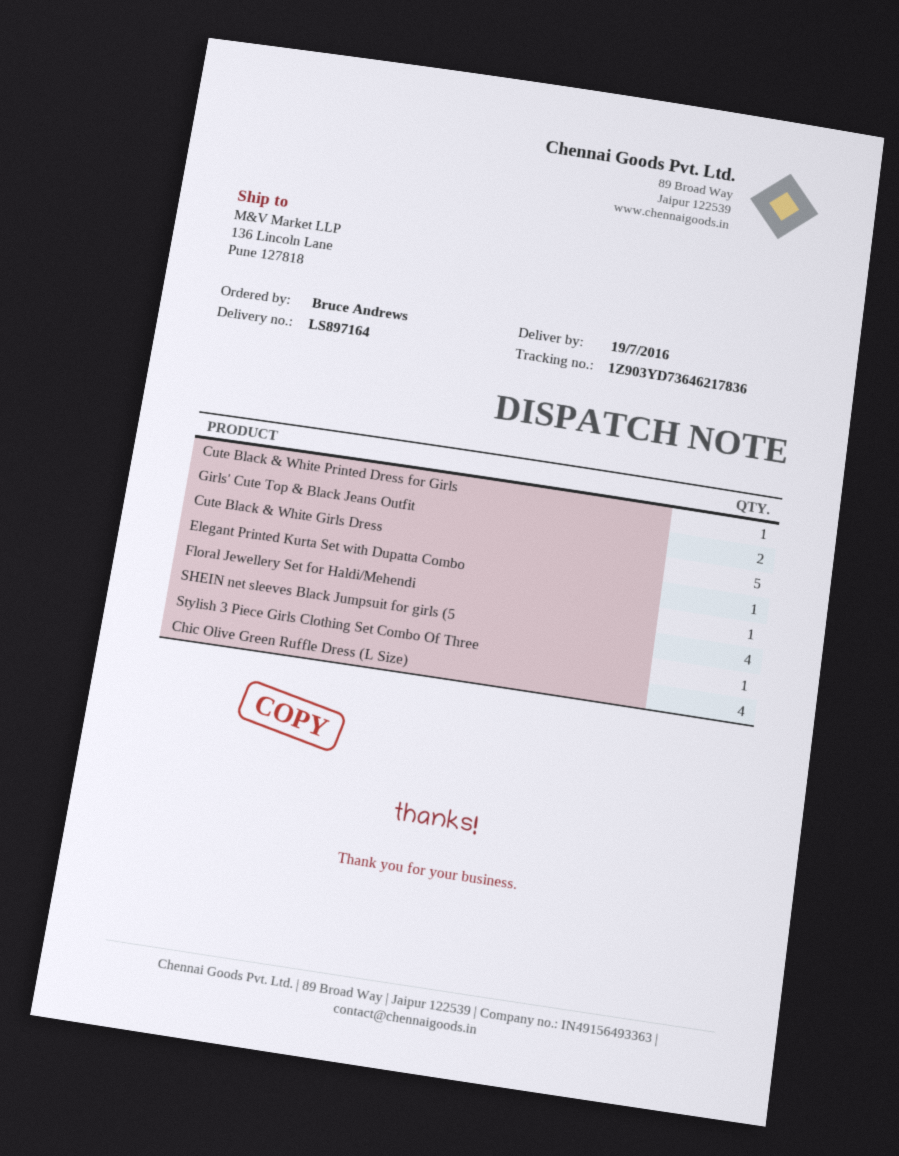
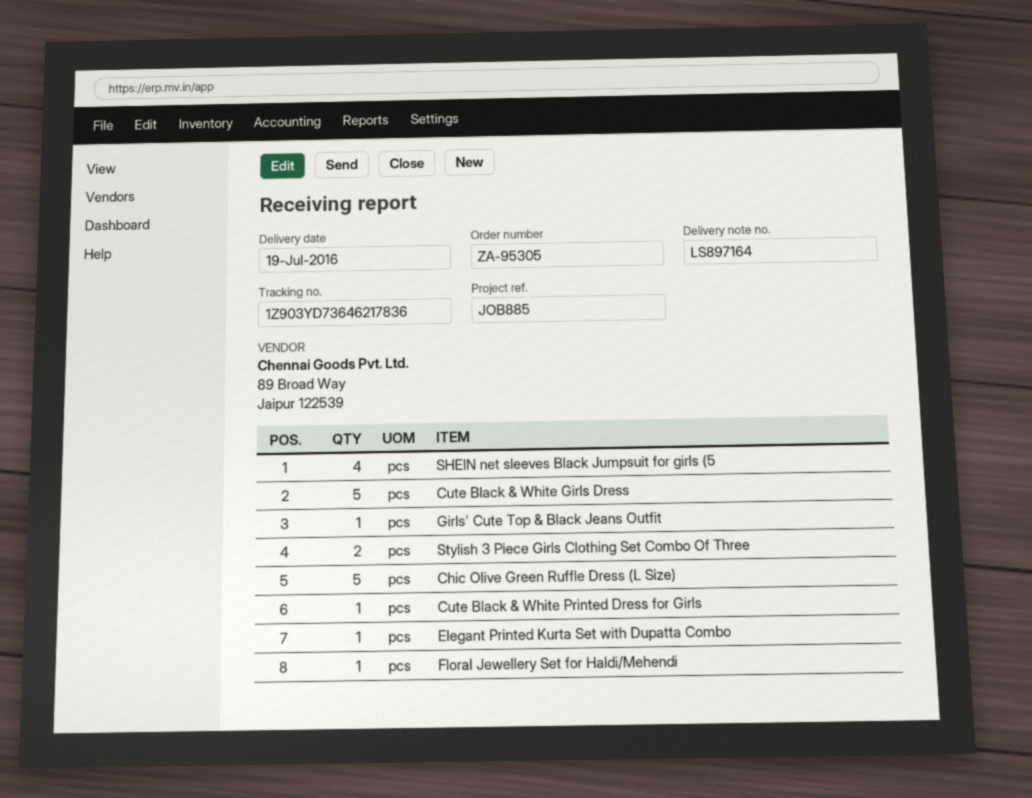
Girls' Cute Top & Black Jeans Outfit: 2 -> 1
Stylish 3 Piece Girls Clothing Set Combo Of Three: 1 -> 2
Chic Olive Green Ruffle Dress (L Size): 4 -> 5

